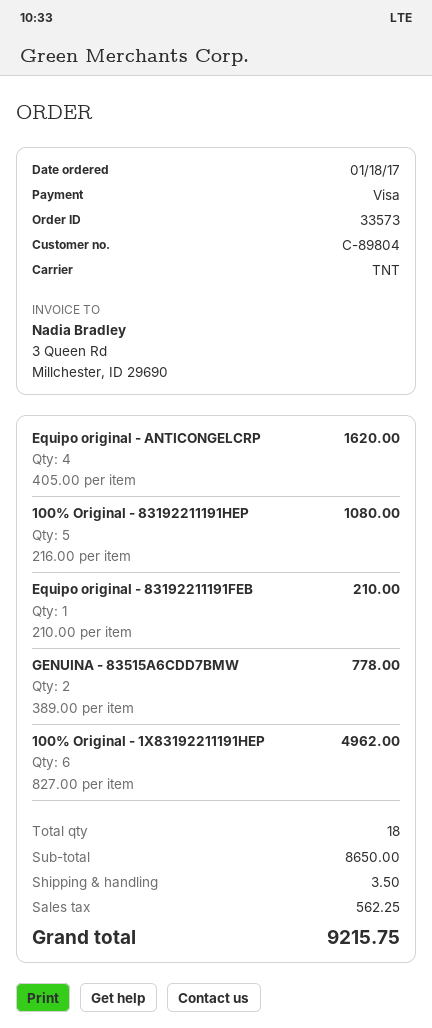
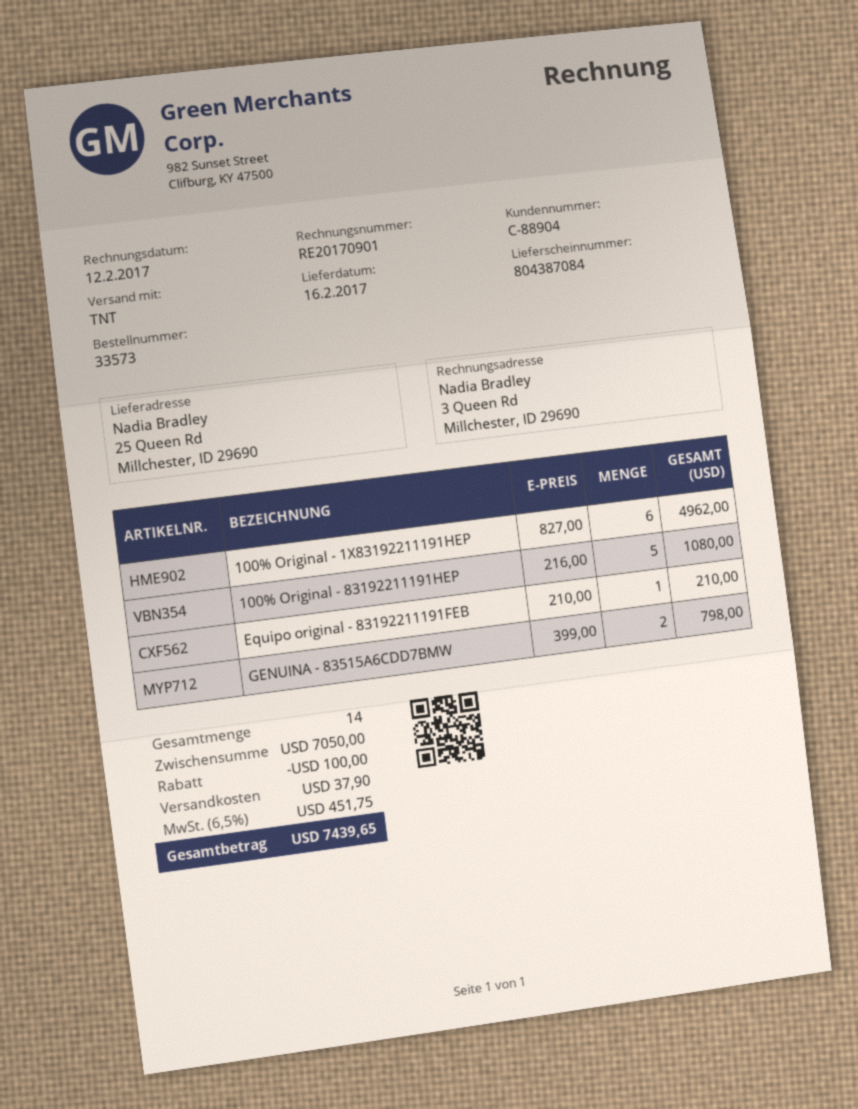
customer number: C-89804 -> C-88904
Equipo original - ANTICONGELCRP: 4 x 405.00 = 1620.00 -> none
GENUINA - 83515A6CDD7BMW: 2 x 389.00 = 778.00 -> 2 x 399.00 = 798.00
total quantity: 18 -> 14
subtotal: 8650.00 -> 7050.00
discount: none -> 100.00
shipping: 3.50 -> 37.90
tax: 562.25 -> 451.75
total: 9215.75 -> 7439.65

